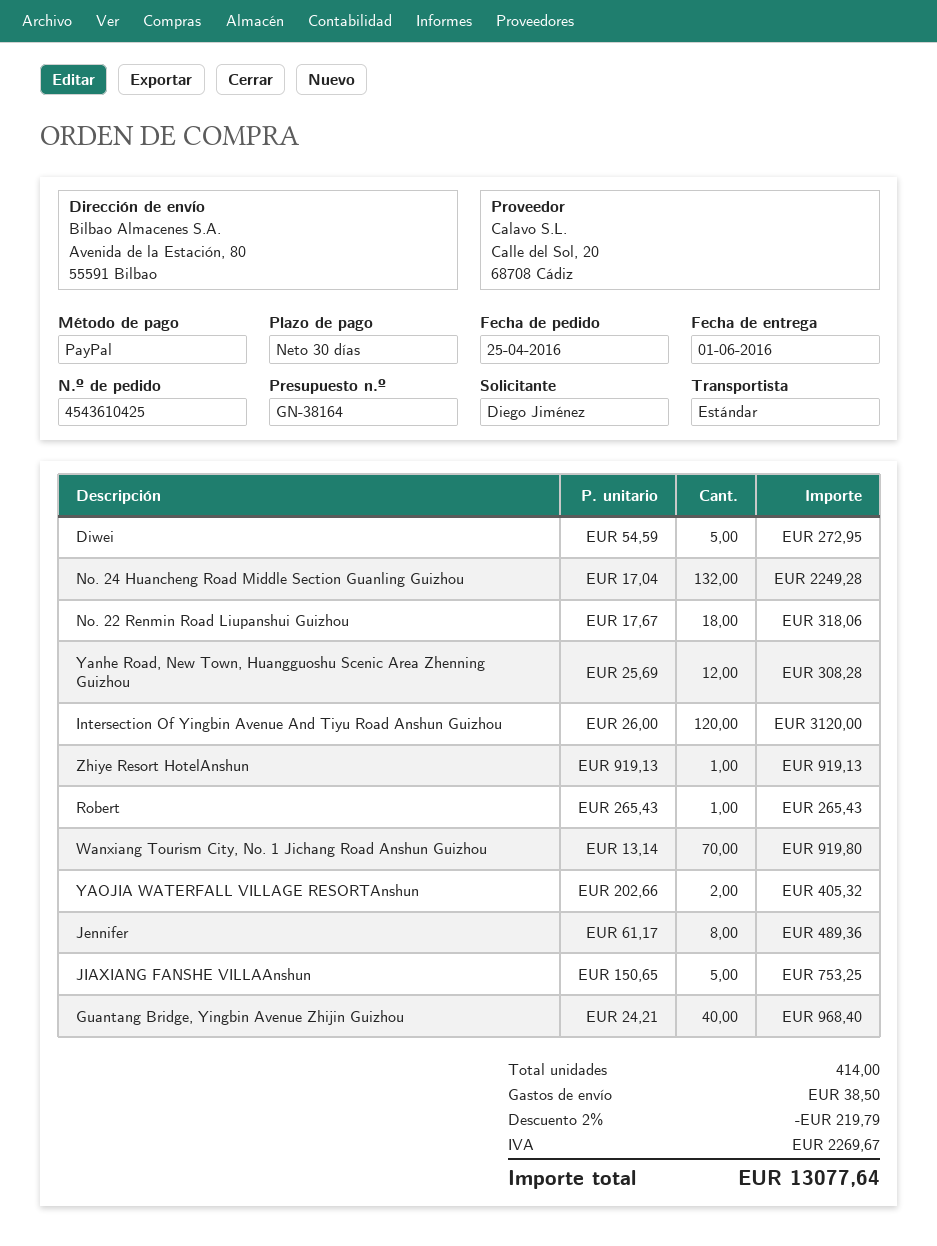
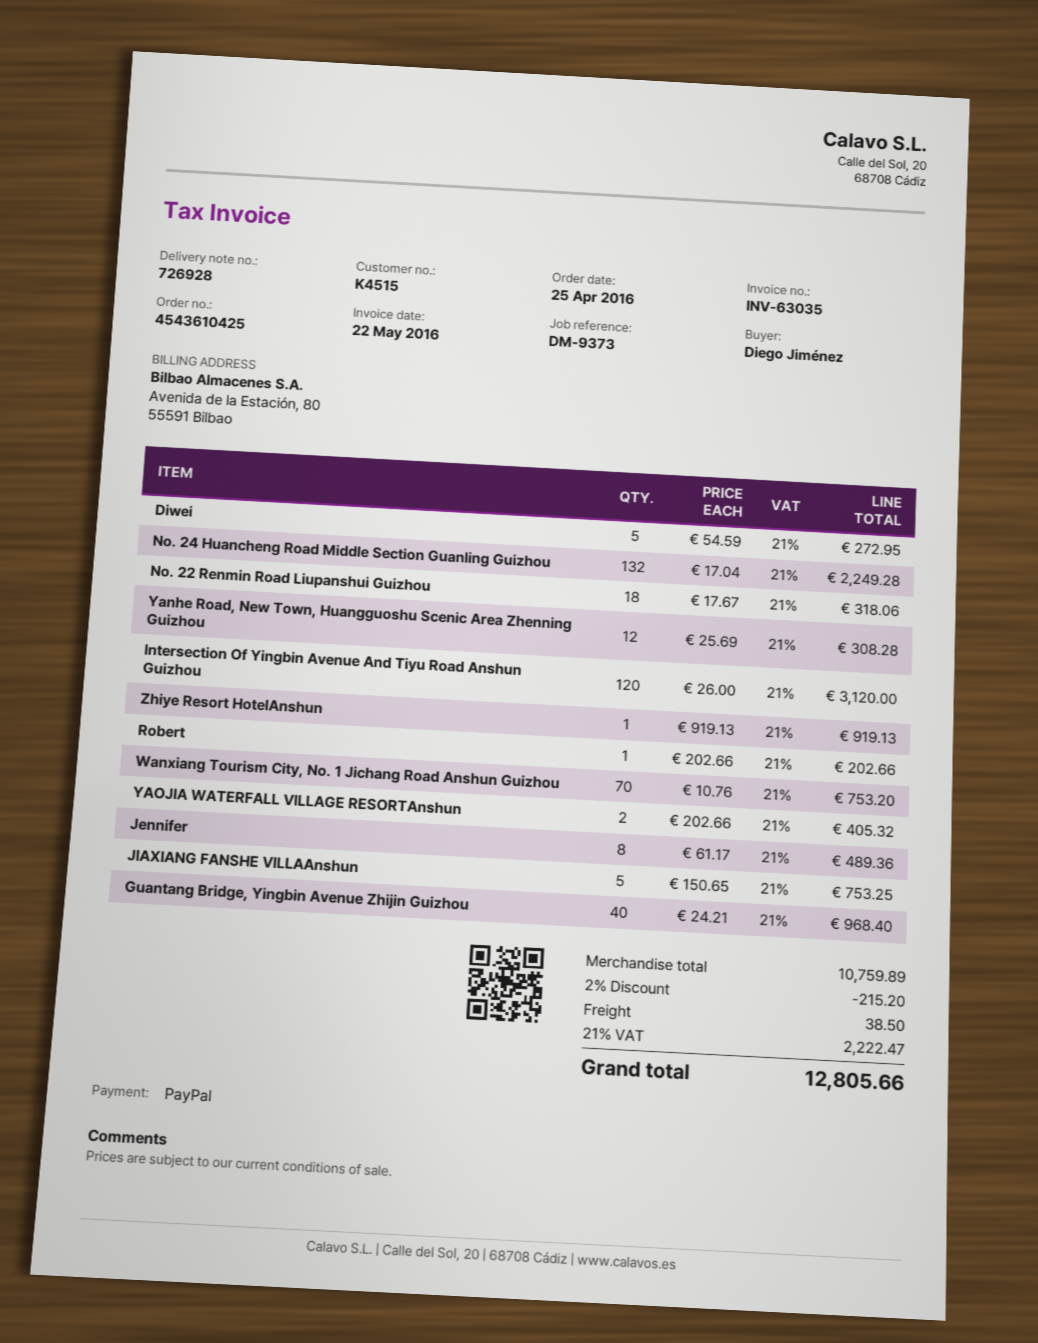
Robert: 1 x 265.43 = 265.43 -> 1 x 202.66 = 202.66
Wanxiang Tourism City, No. 1 Jichang Road Anshun Guizhou: 70 x 13.14 = 919.80 -> 70 x 10.76 = 753.20
discount: 2% = 219.79 -> 2% = 215.20
tax: 2269.67 -> 2222.47
total: 13077.64 -> 12805.66

